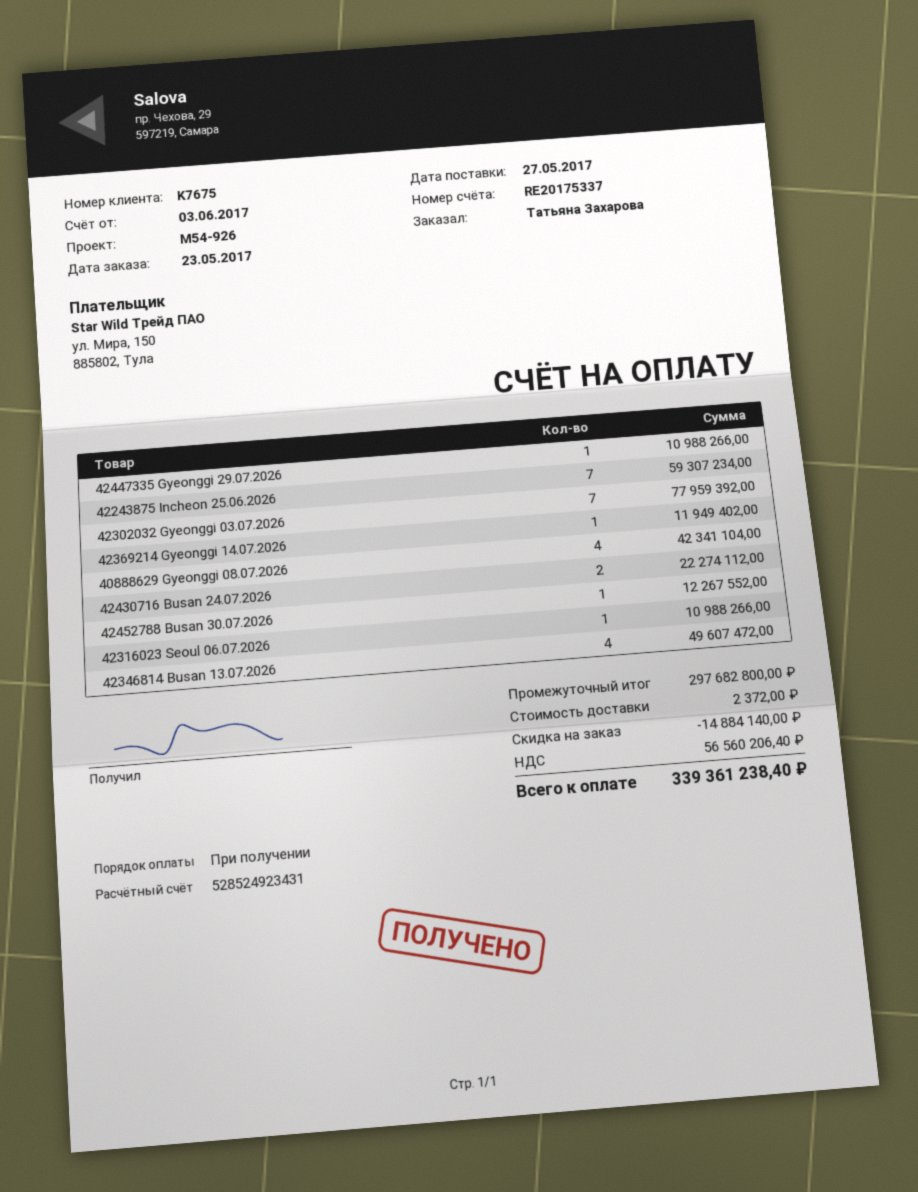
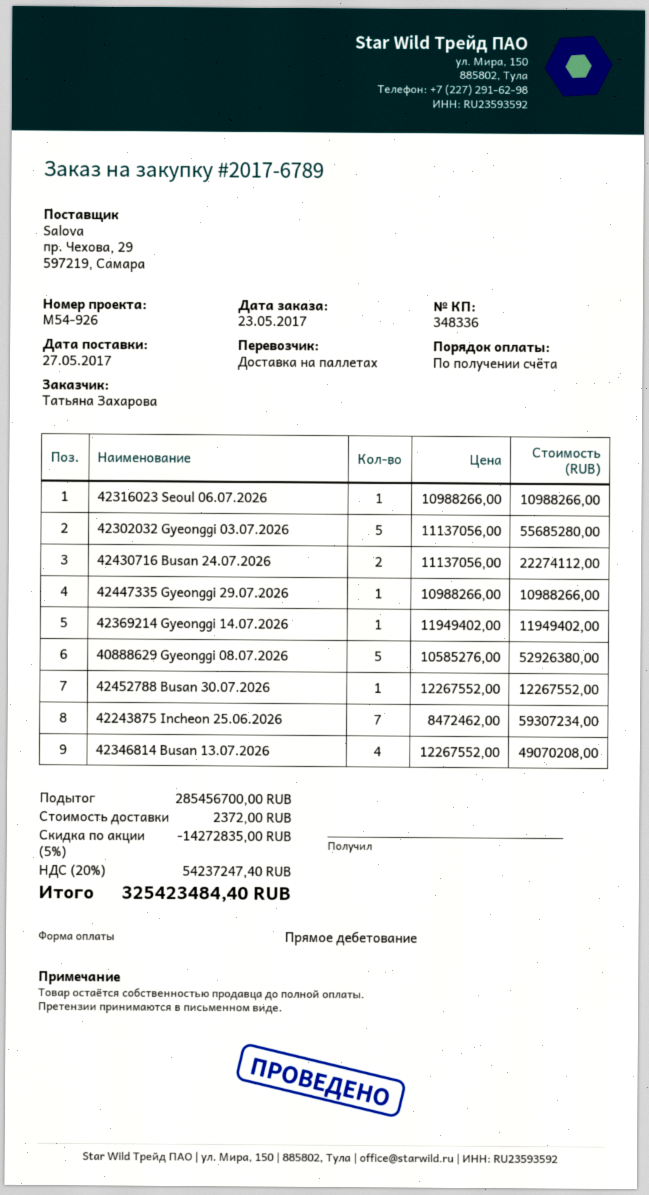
42302032 Gyeonggi 03.07.2026: 7 for 77959392.00 -> 5 for 55685280.00
40888629 Gyeonggi 08.07.2026: 4 for 42341104.00 -> 5 for 52926380.00
42346814 Busan 13.07.2026: 4 for 49607472.00 -> 4 for 49070208.00
subtotal: 297682800.00 -> 285456700.00
discount: 14884140.00 -> 14272835.00
tax: 56560206.40 -> 54237247.40
total: 339361238.40 -> 325423484.40

